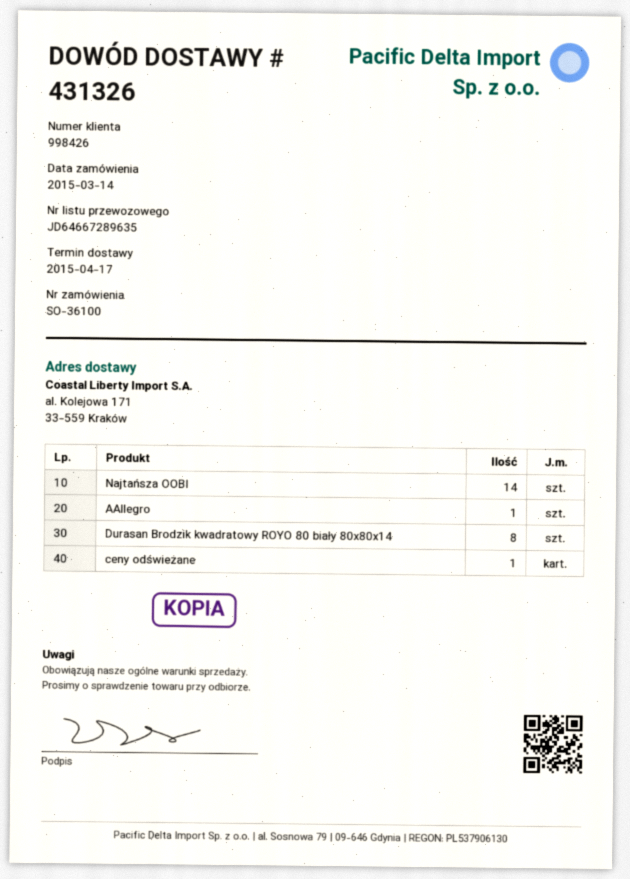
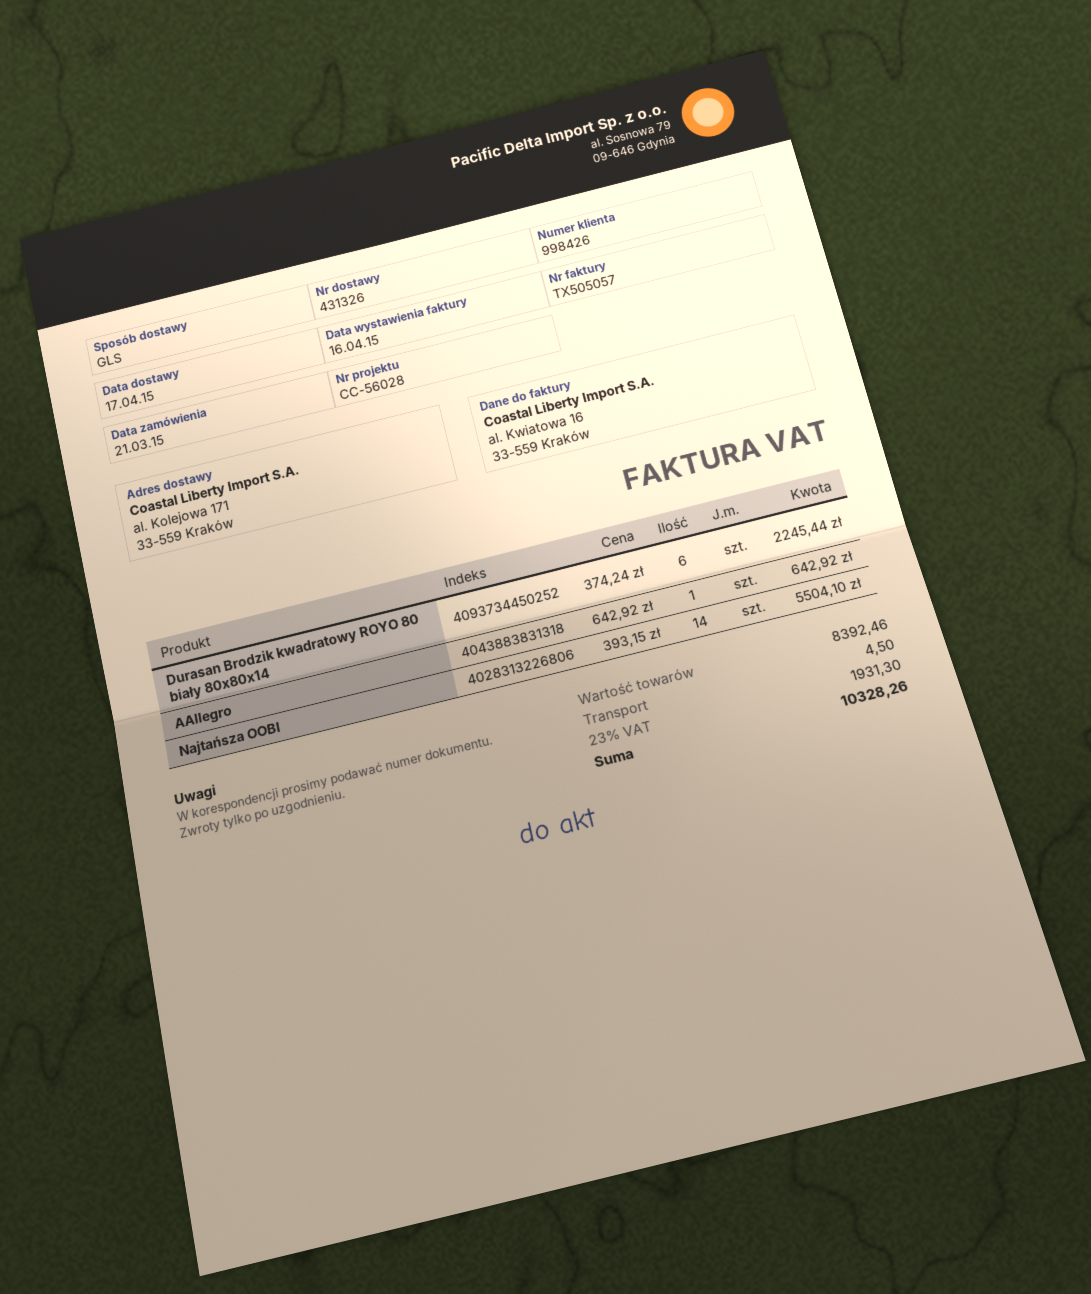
order date: 2015-03-14 -> 2015-03-21
Durasan Brodzik kwadratowy ROYO 80 biały 80x80x14: 8 -> 6
ceny odświeżane: 1 -> none

